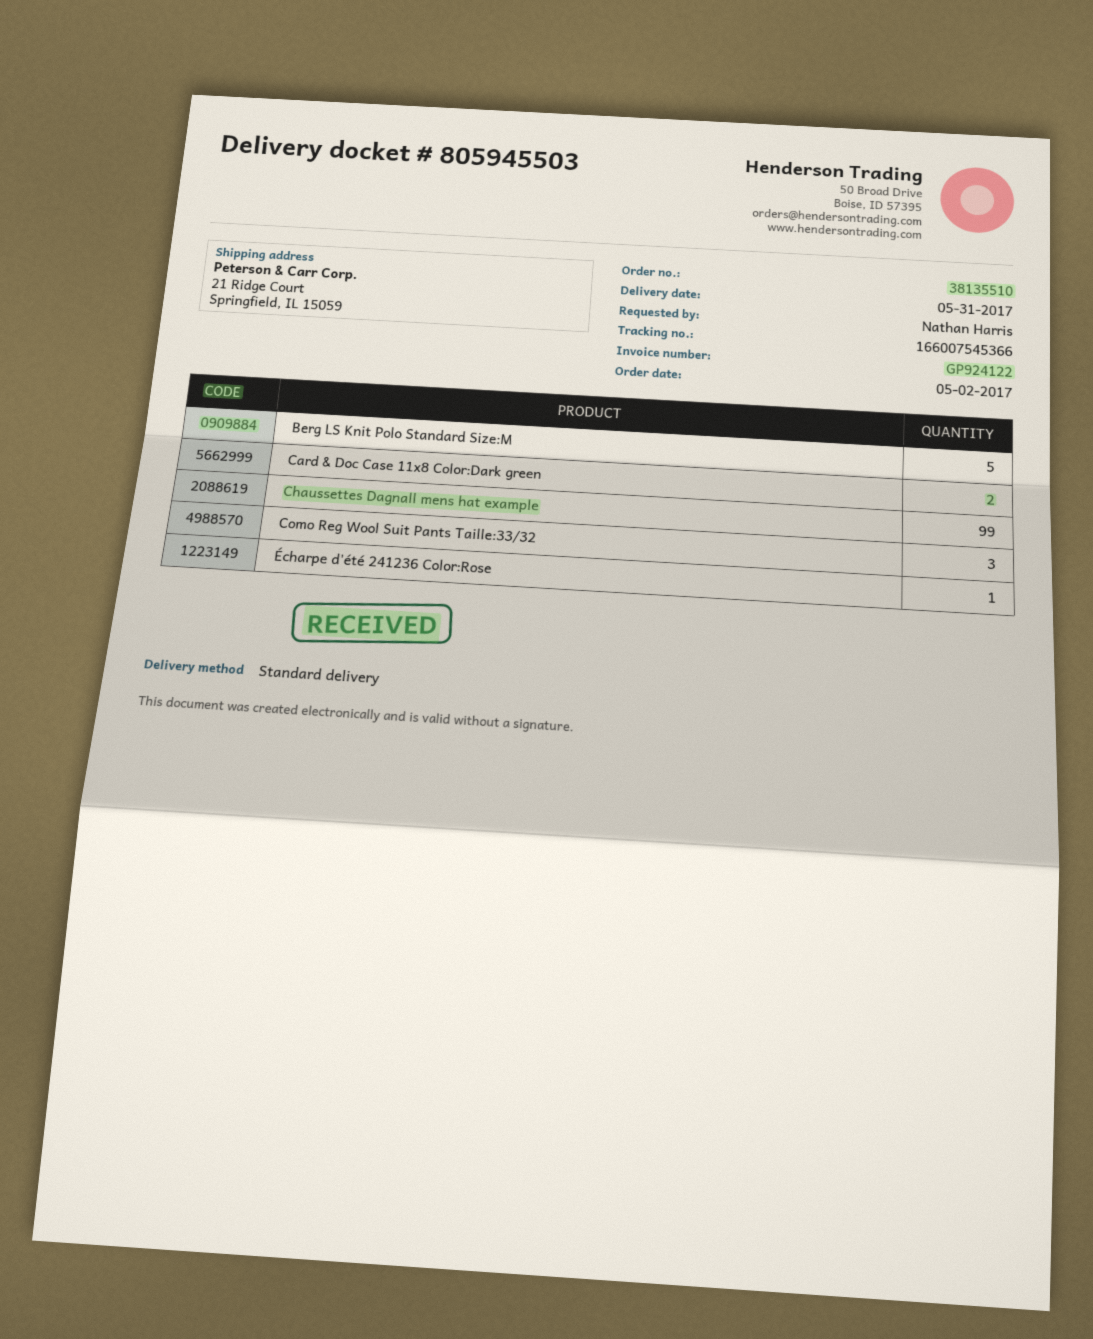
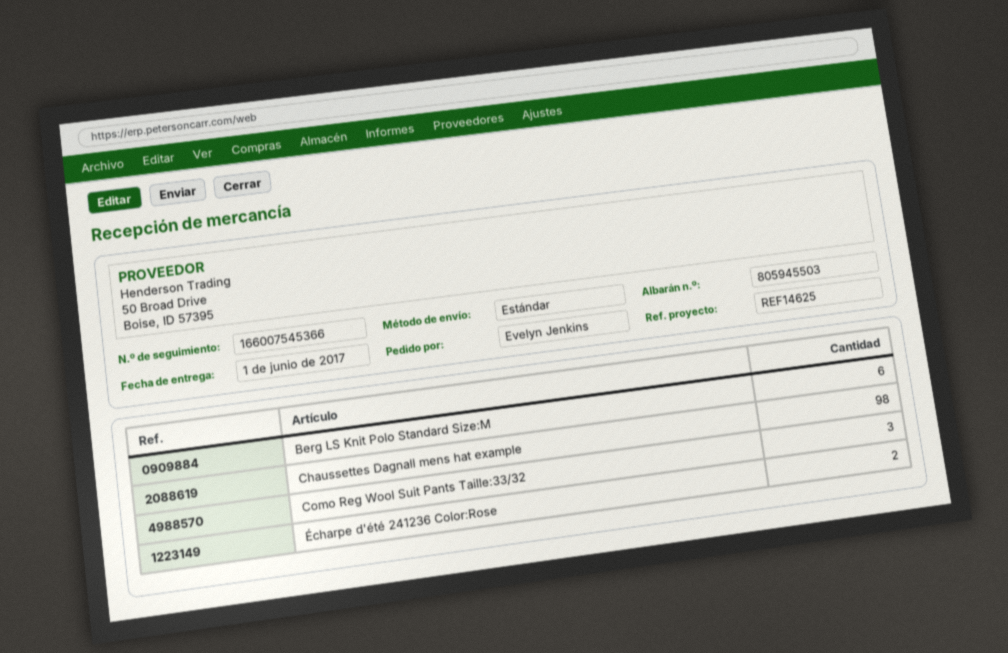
delivery date: 2017-05-31 -> 2017-06-01
ordered by: Nathan Harris -> Evelyn Jenkins
Berg LS Knit Polo Standard Size:M: 5 -> 6
Card & Doc Case 11x8 Color:Dark green: 2 -> none
Chaussettes Dagnall mens hat example: 99 -> 98
Écharpe d'été 241236 Color:Rose: 1 -> 2

